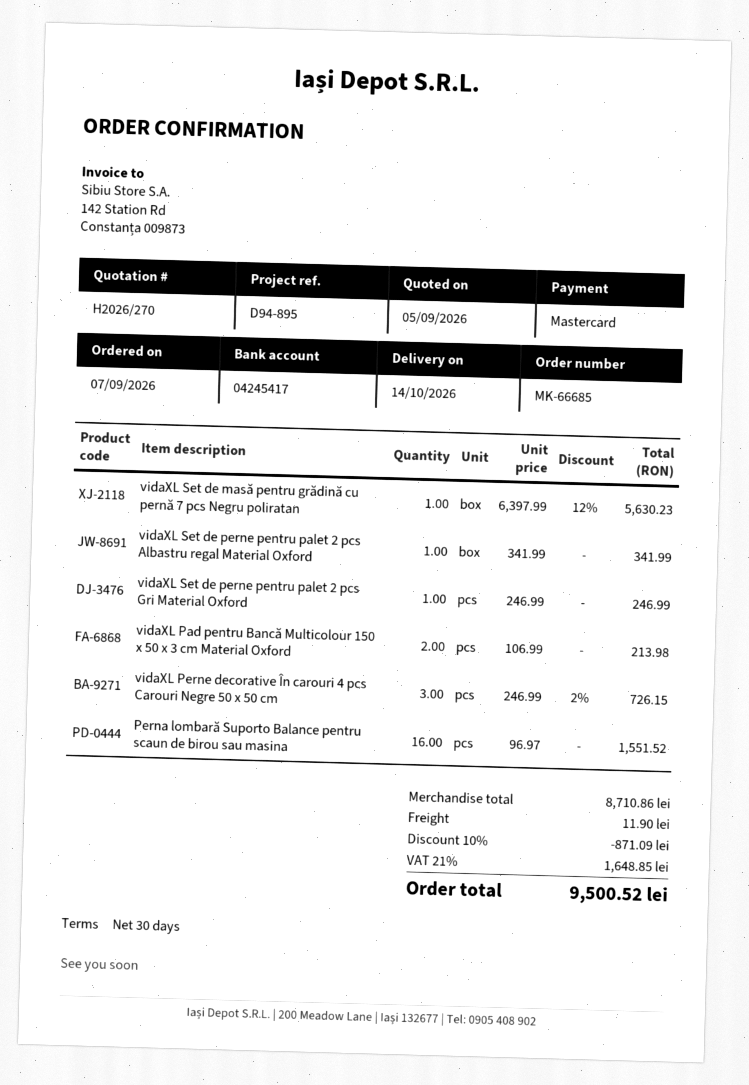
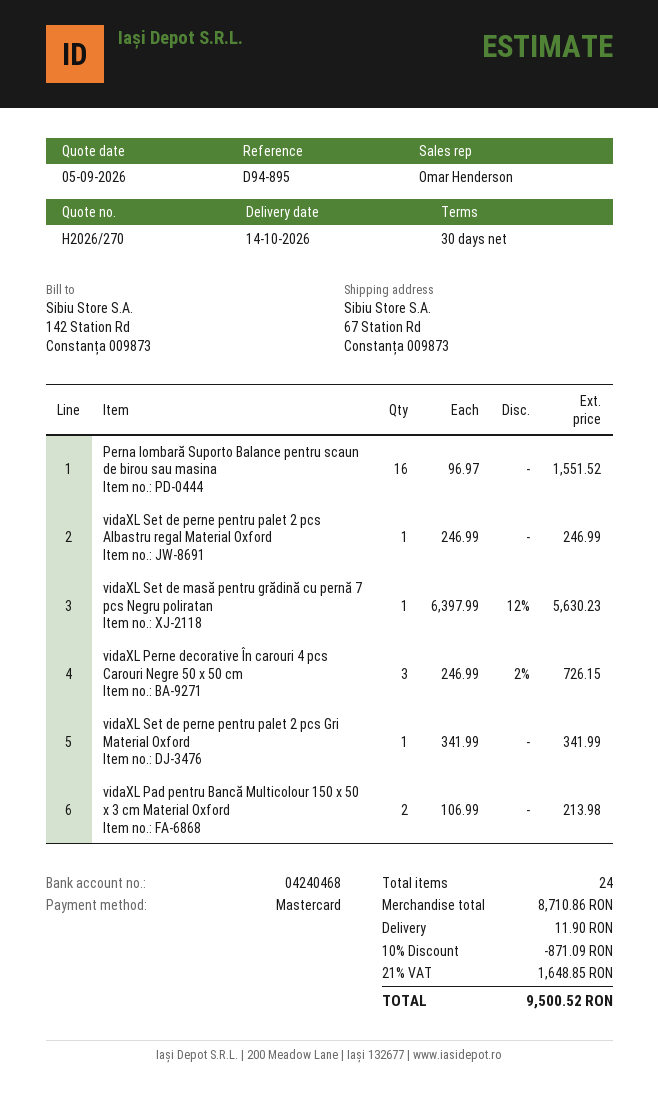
bank account: 04245417 -> 04240468
vidaXL Set de perne pentru palet 2 pcs Albastru regal Material Oxford: 1 x 341.99 = 341.99 -> 1 x 246.99 = 246.99
vidaXL Set de perne pentru palet 2 pcs Gri Material Oxford: 1 x 246.99 = 246.99 -> 1 x 341.99 = 341.99

